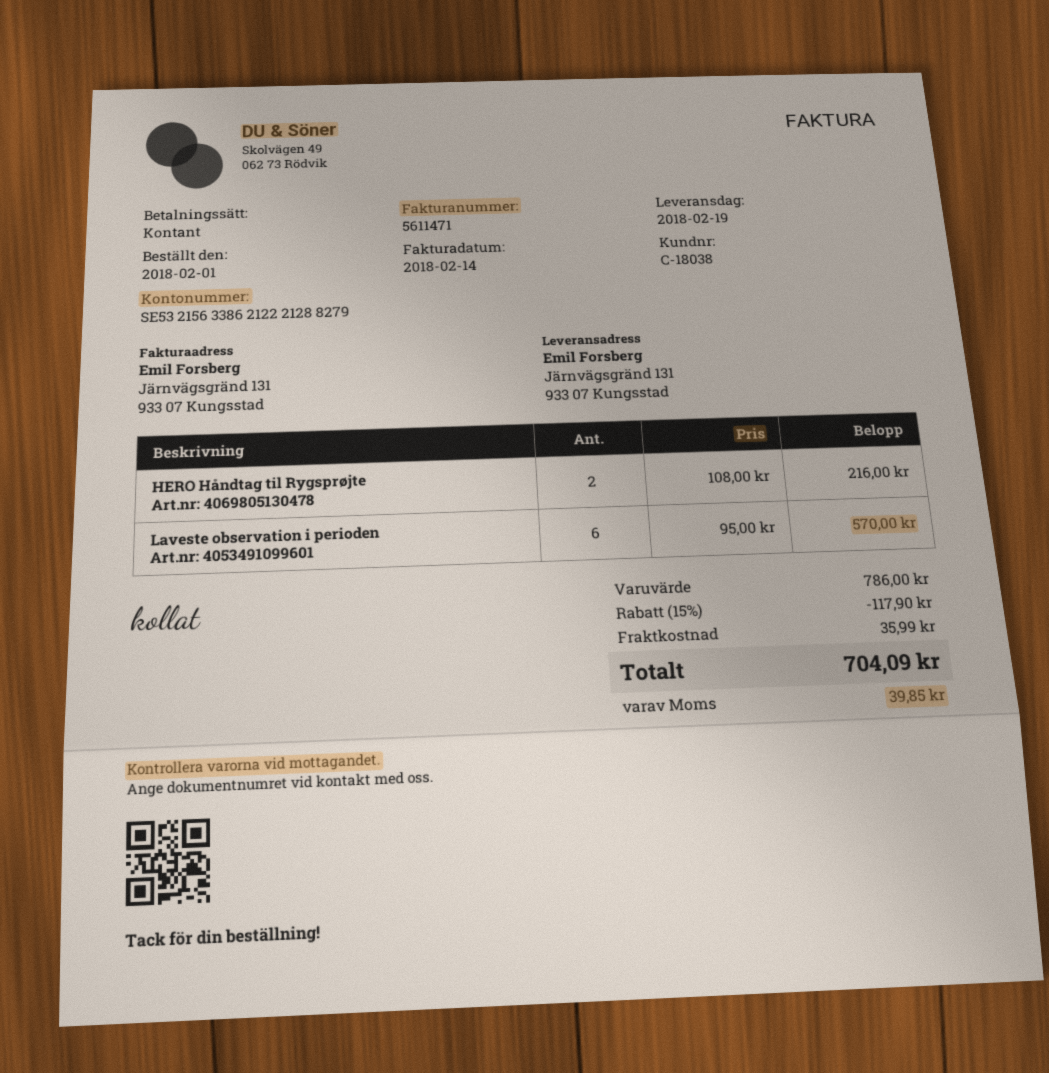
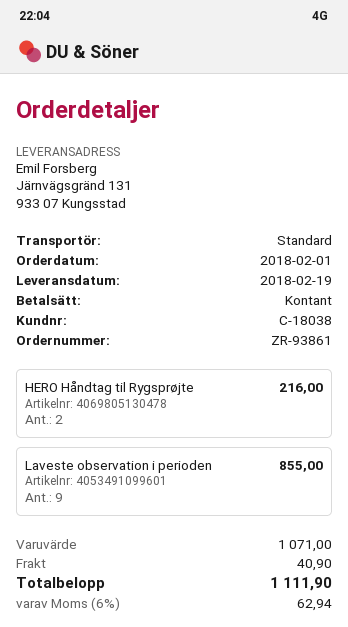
Laveste observation i perioden: 6 for 570.00 -> 9 for 855.00
subtotal: 786.00 -> 1071.00
discount: 15% = 117.90 -> none
shipping: 35.99 -> 40.90
tax: 39.85 -> 62.94
total: 704.09 -> 1111.90

